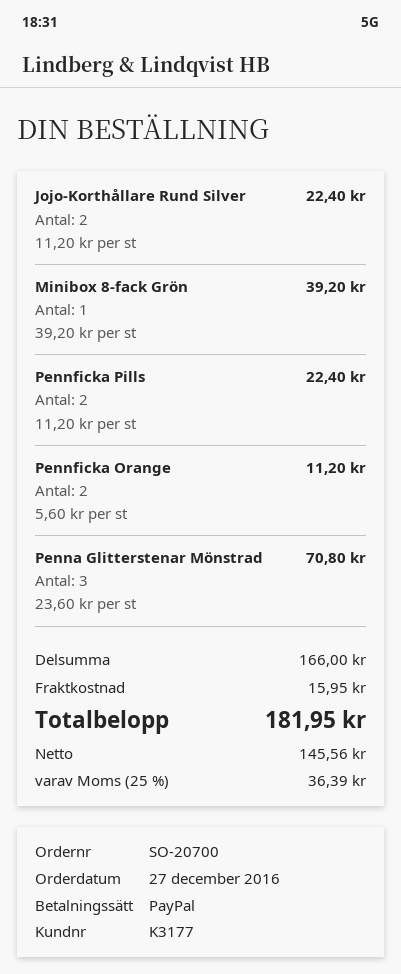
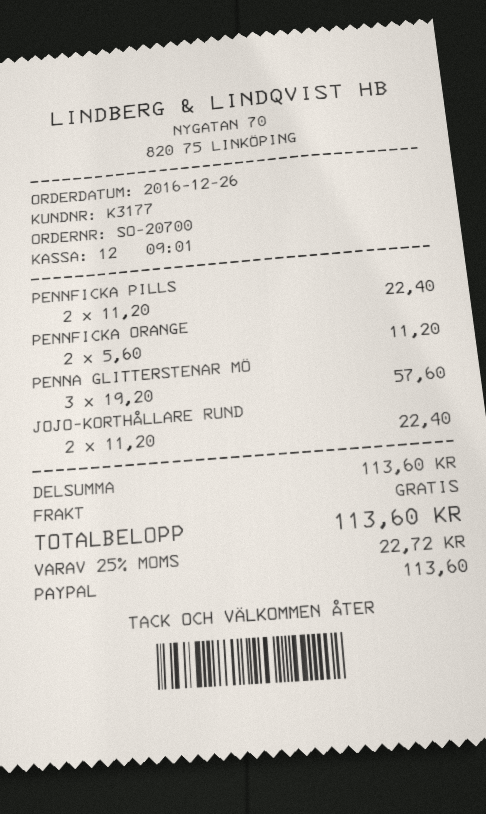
order date: 2016-12-27 -> 2016-12-26
Minibox 8-fack Grön: 1 x 39.20 = 39.20 -> none
Penna Glitterstenar Mönstrad: 3 x 23.60 = 70.80 -> 3 x 19.20 = 57.60
subtotal: 166.00 -> 113.60
shipping: 15.95 -> 0.00
tax: 25% = 36.39 -> 25% = 22.72
total: 181.95 -> 113.60

